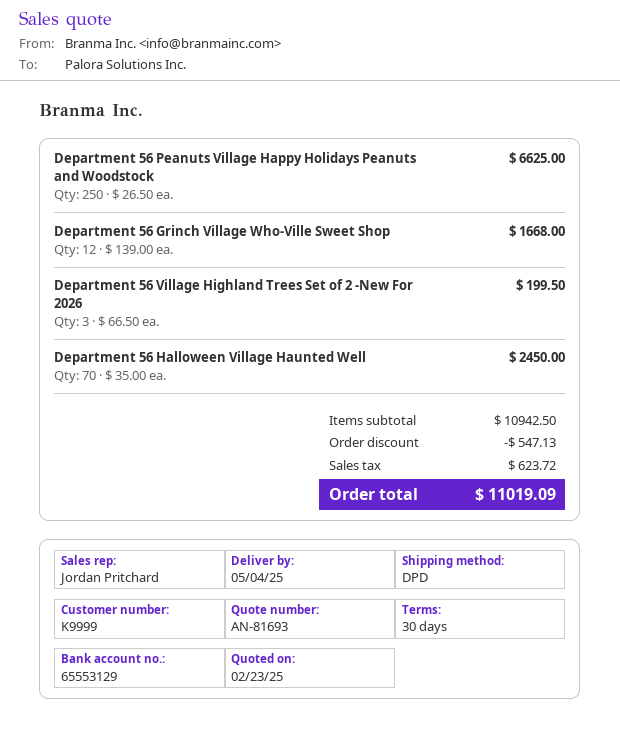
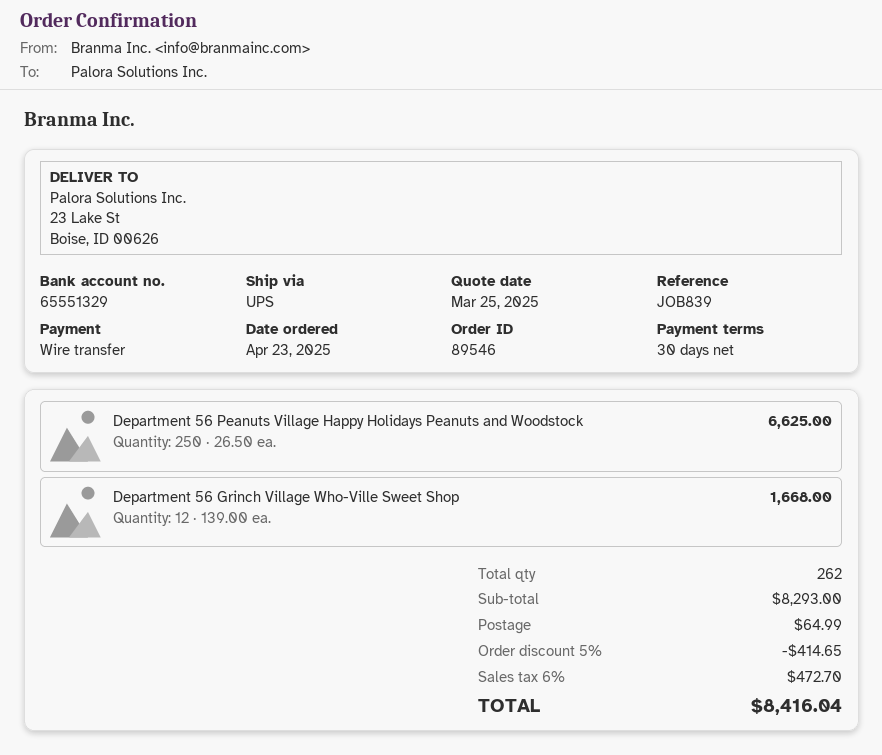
quote date: 2025-02-23 -> 2025-03-25
bank account: 65553129 -> 65551329
shipping method: DPD -> UPS
Department 56 Village Highland Trees Set of 2 -New For 2026: 3 x 66.50 = 199.50 -> none
Department 56 Halloween Village Haunted Well: 70 x 35.00 = 2450.00 -> none
subtotal: 10942.50 -> 8293.00
discount: 547.13 -> 414.65
shipping: none -> 64.99
tax: 623.72 -> 472.70
total: 11019.09 -> 8416.04

